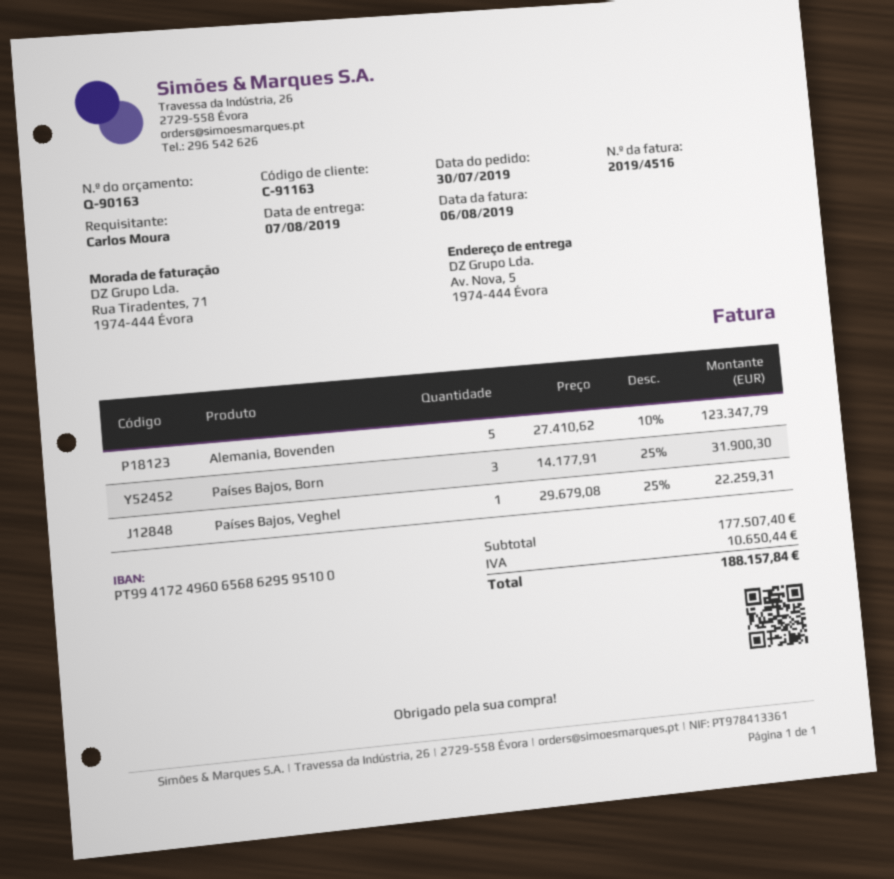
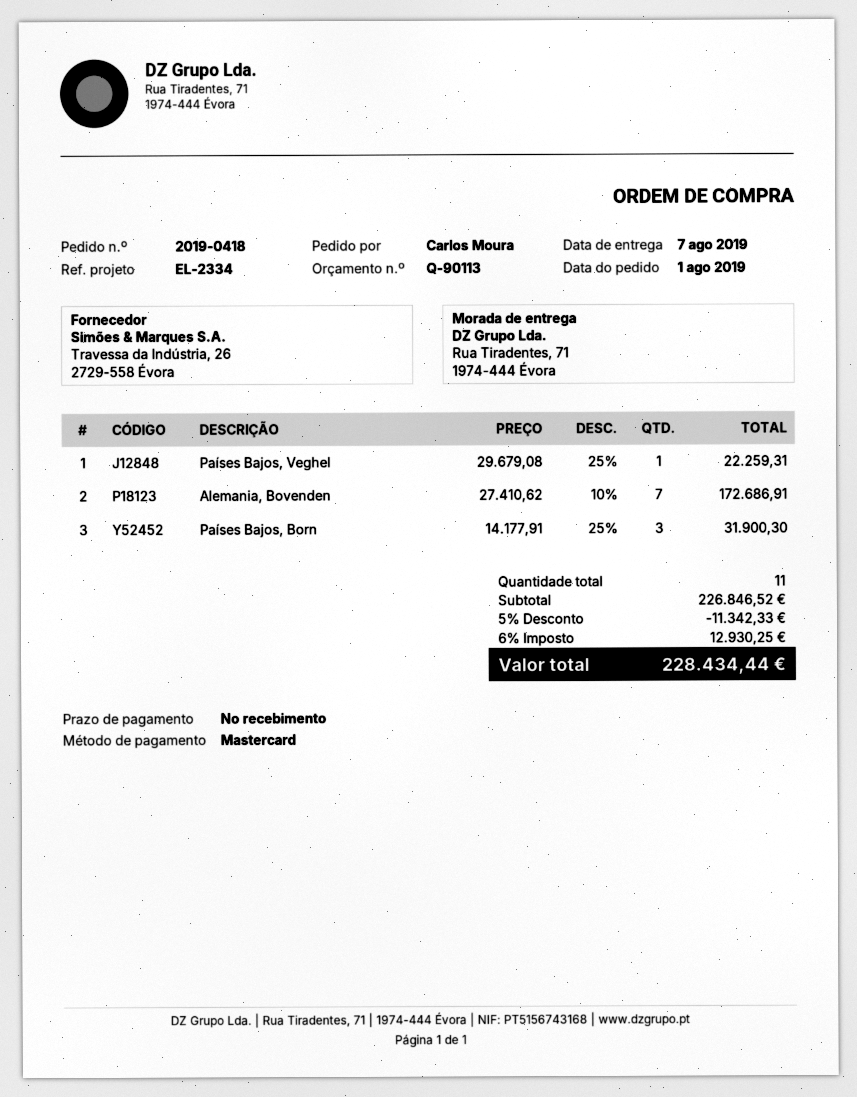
quote number: Q-90163 -> Q-90113
order date: 2019-07-30 -> 2019-08-01
ship to: Av. Nova, 5, 1974-444 Évora -> Rua Tiradentes, 71, 1974-444 Évora
Alemania, Bovenden: 5 x 27410.62 - 10% = 123347.79 -> 7 x 27410.62 - 10% = 172686.91
subtotal: 177507.40 -> 226846.52
discount: none -> 5% = 11342.33
tax: 10650.44 -> 12930.25
total: 188157.84 -> 228434.44

